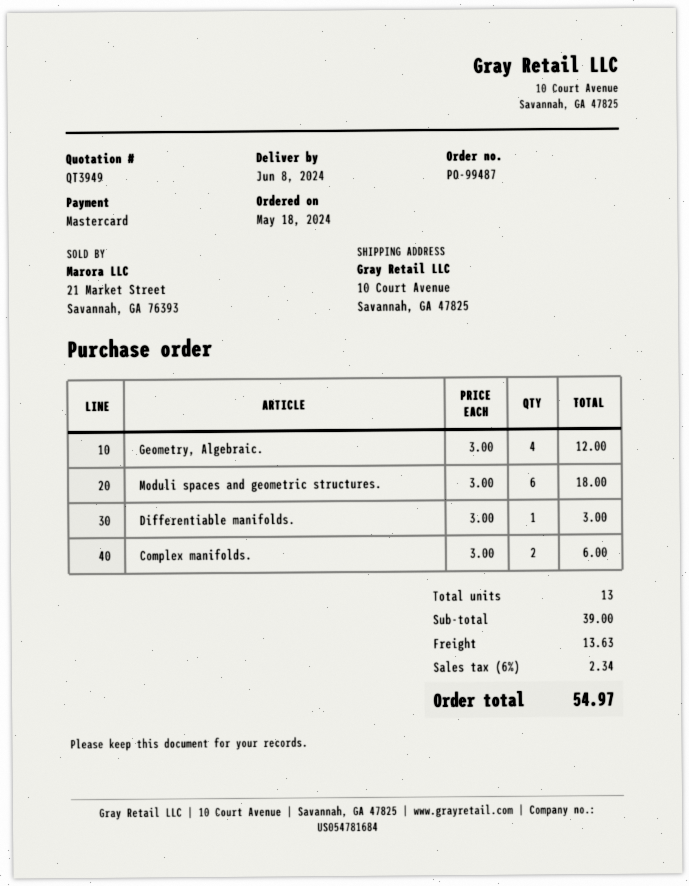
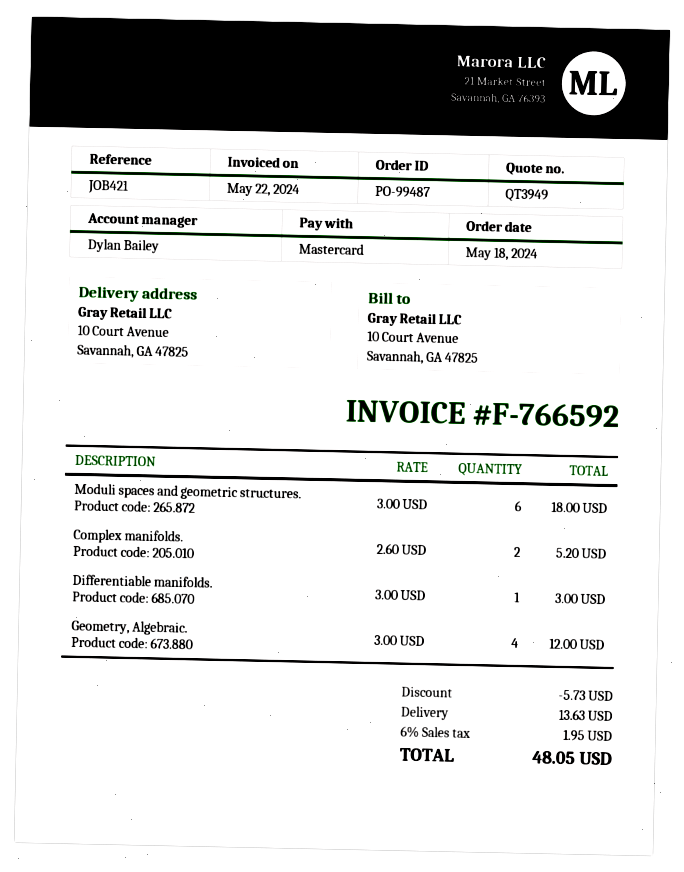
Complex manifolds.: 2 x 3.00 = 6.00 -> 2 x 2.60 = 5.20
discount: none -> 5.73
tax: 6% = 2.34 -> 6% = 1.95
total: 54.97 -> 48.05

